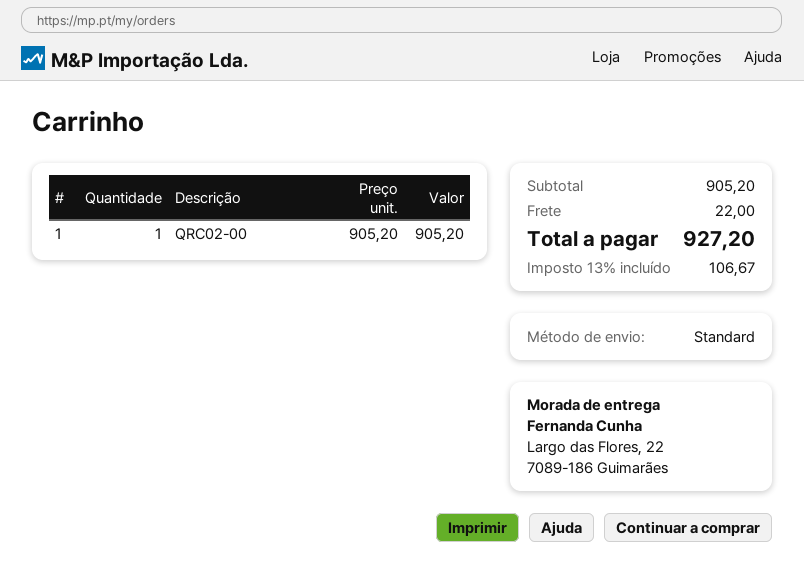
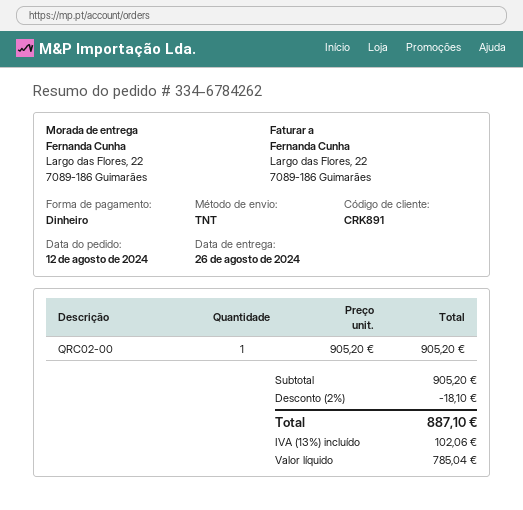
shipping method: standard -> TNT
discount: none -> 2% = 18.10
shipping: 22.00 -> none
tax: 13% = 106.67 -> 13% = 102.06
total: 927.20 -> 887.10

